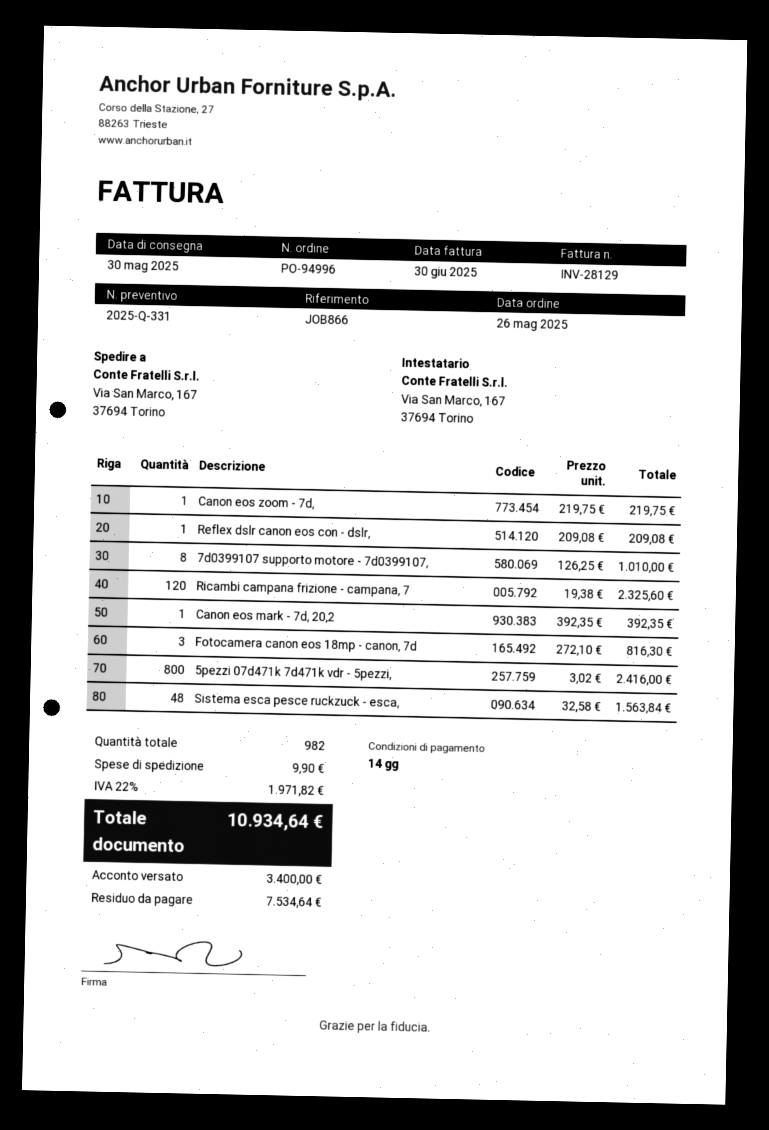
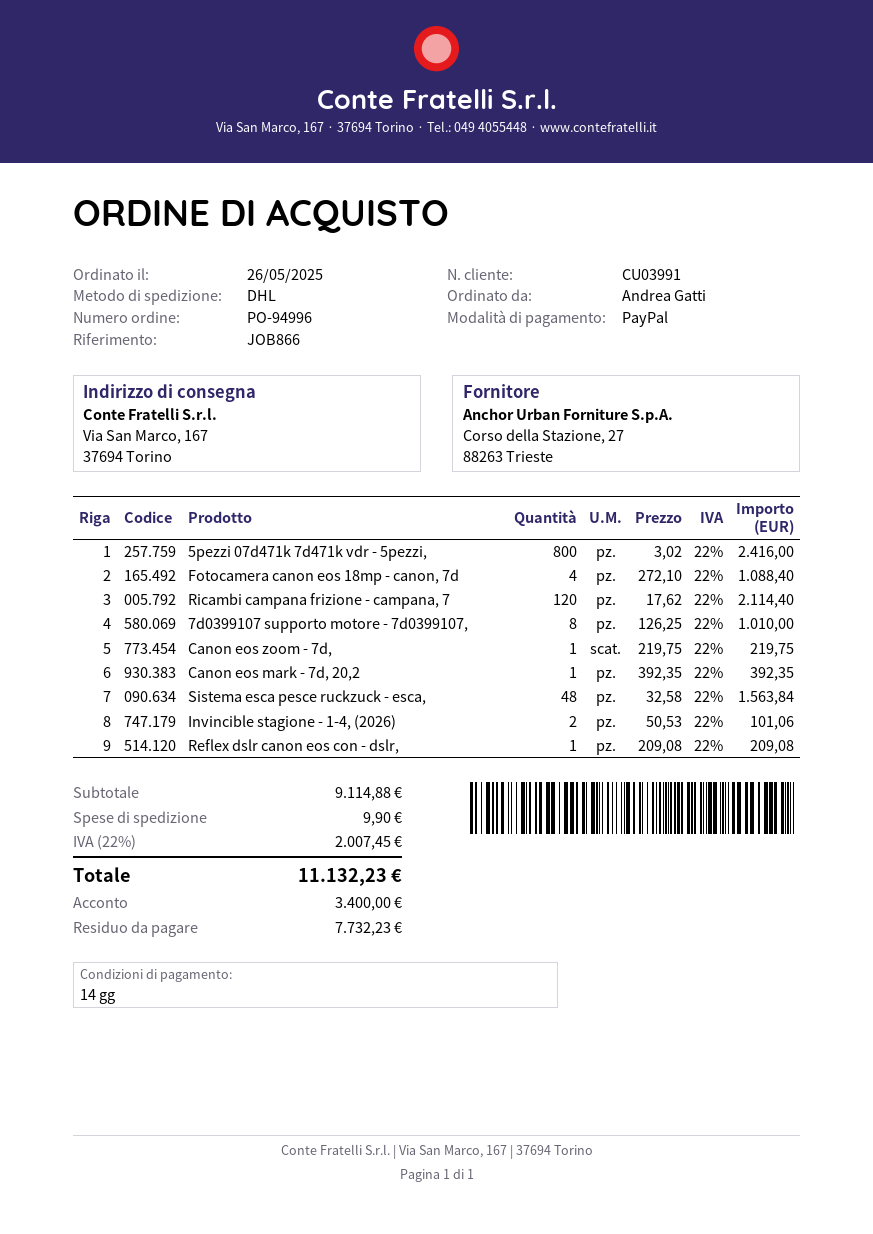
Ricambi campana frizione - campana, 7: 120 x 19.38 = 2325.60 -> 120 x 17.62 = 2114.40
Fotocamera canon eos 18mp - canon, 7d: 3 x 272.10 = 816.30 -> 4 x 272.10 = 1088.40
Invincible stagione - 1-4, (2026): none -> 2 x 50.53 = 101.06
tax: 22% = 1971.82 -> 22% = 2007.45
total: 10934.64 -> 11132.23
balance: 7534.64 -> 7732.23

